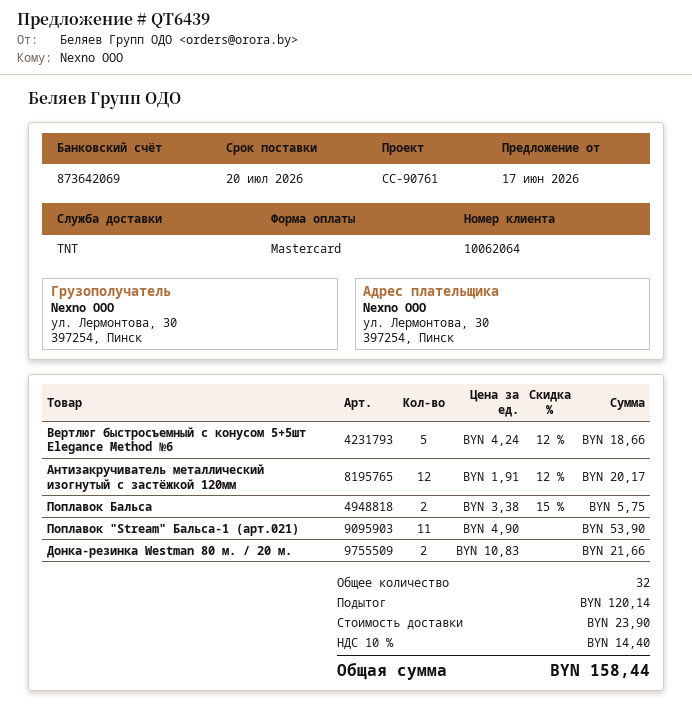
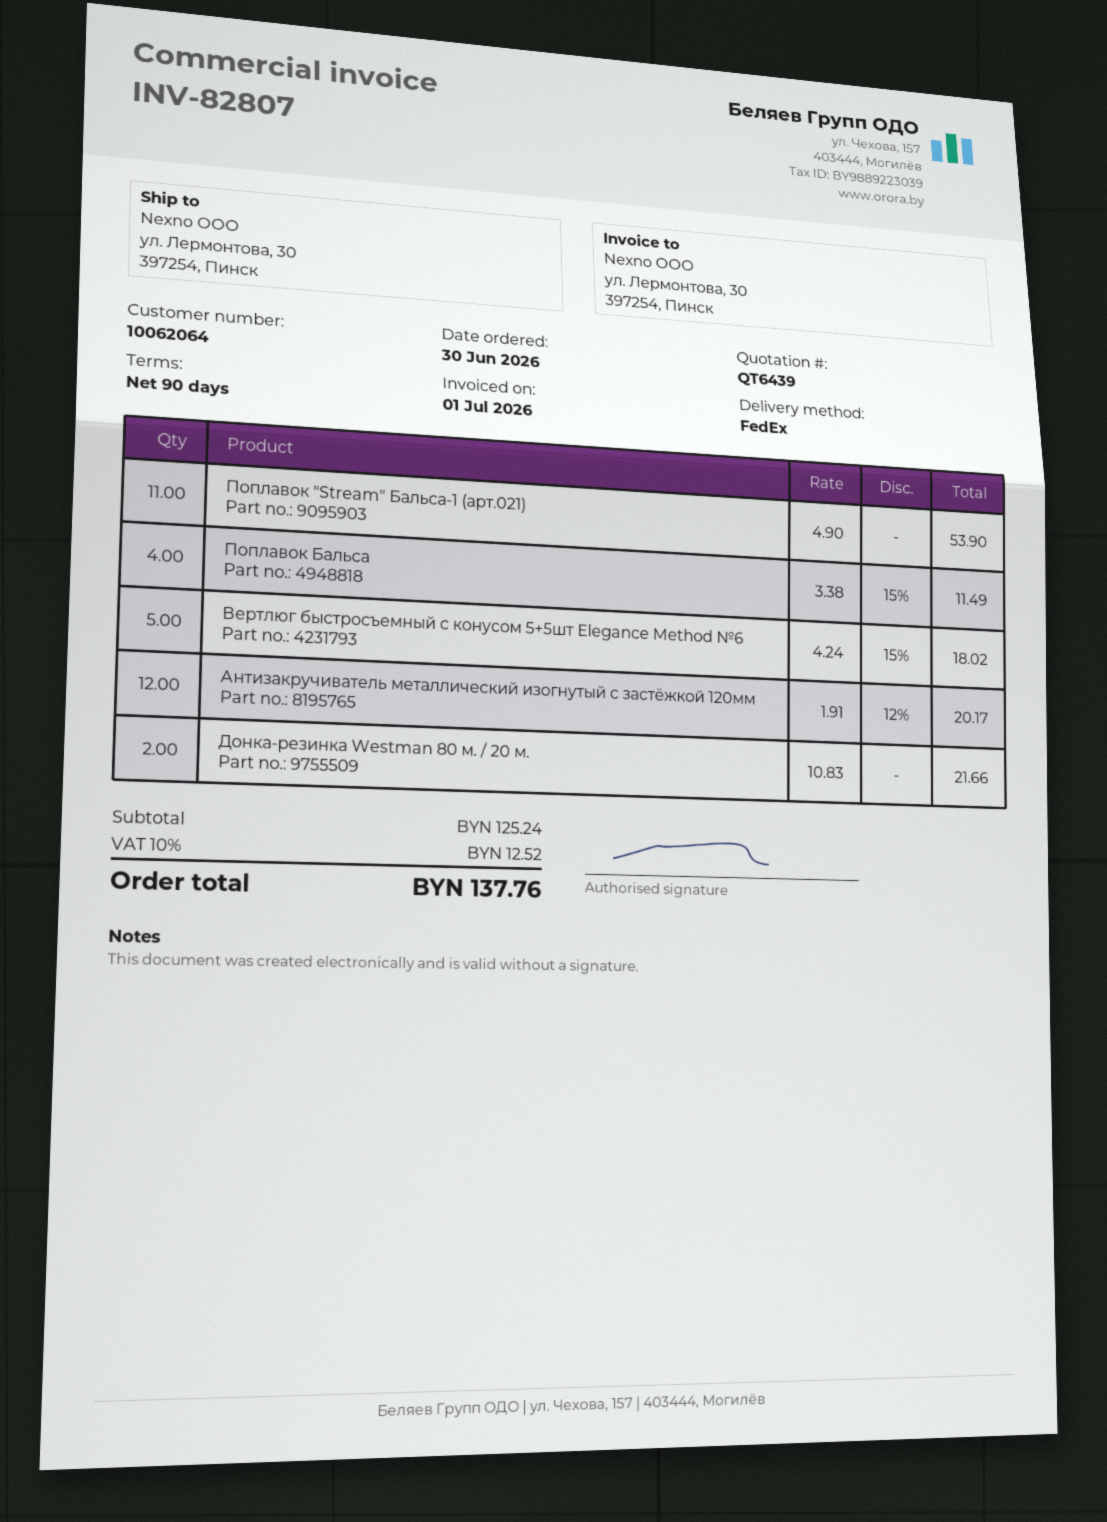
shipping method: TNT -> FedEx
Вертлюг быстросъемный с конусом 5+5шт Elegance Method №6: 5 x 4.24 - 12% = 18.66 -> 5 x 4.24 - 15% = 18.02
Поплавок Бальса: 2 x 3.38 - 15% = 5.75 -> 4 x 3.38 - 15% = 11.49
subtotal: 120.14 -> 125.24
shipping: 23.90 -> none
tax: 10% = 14.40 -> 10% = 12.52
total: 158.44 -> 137.76

